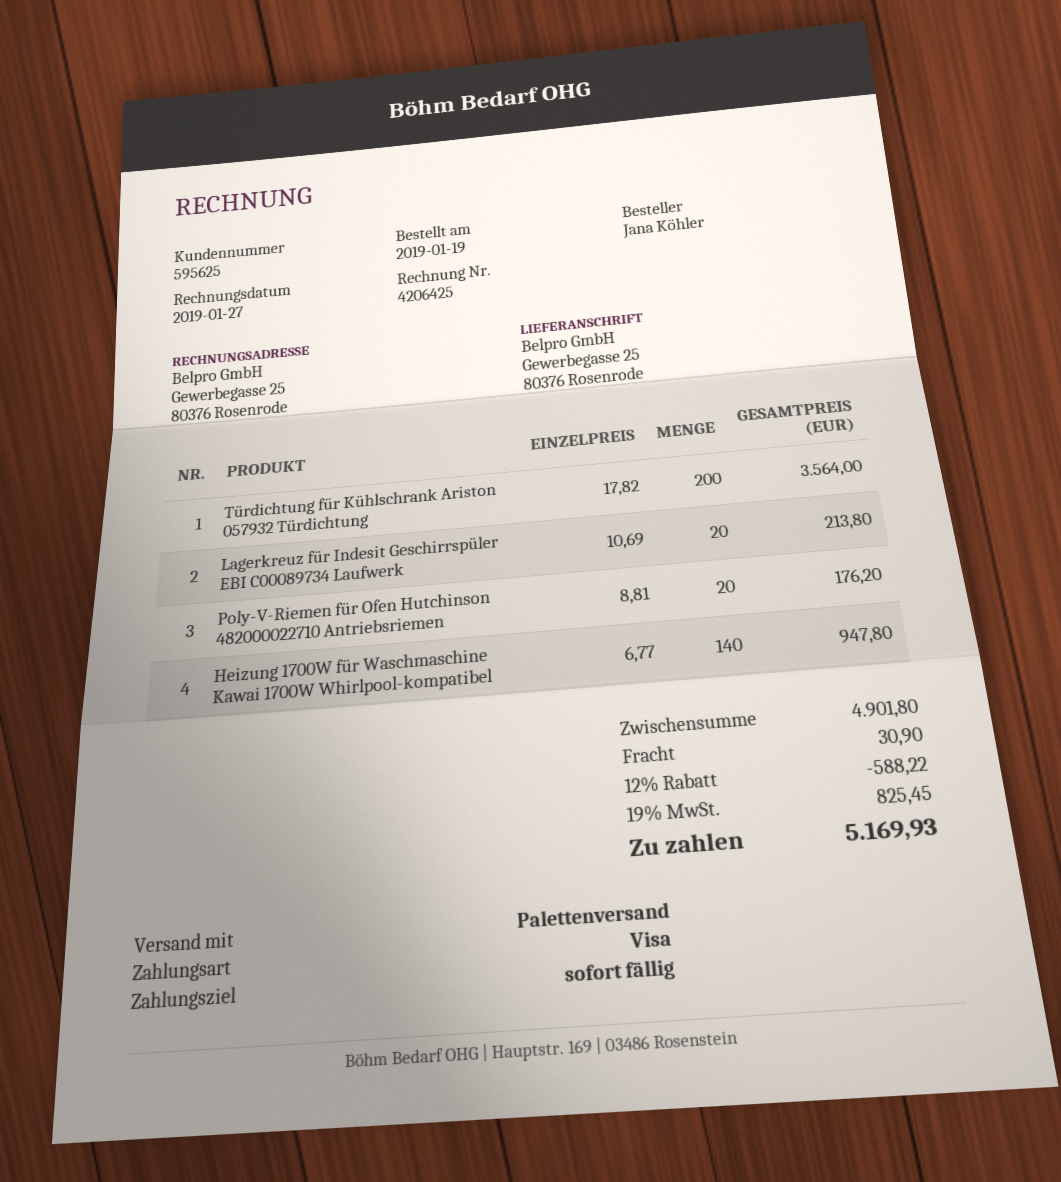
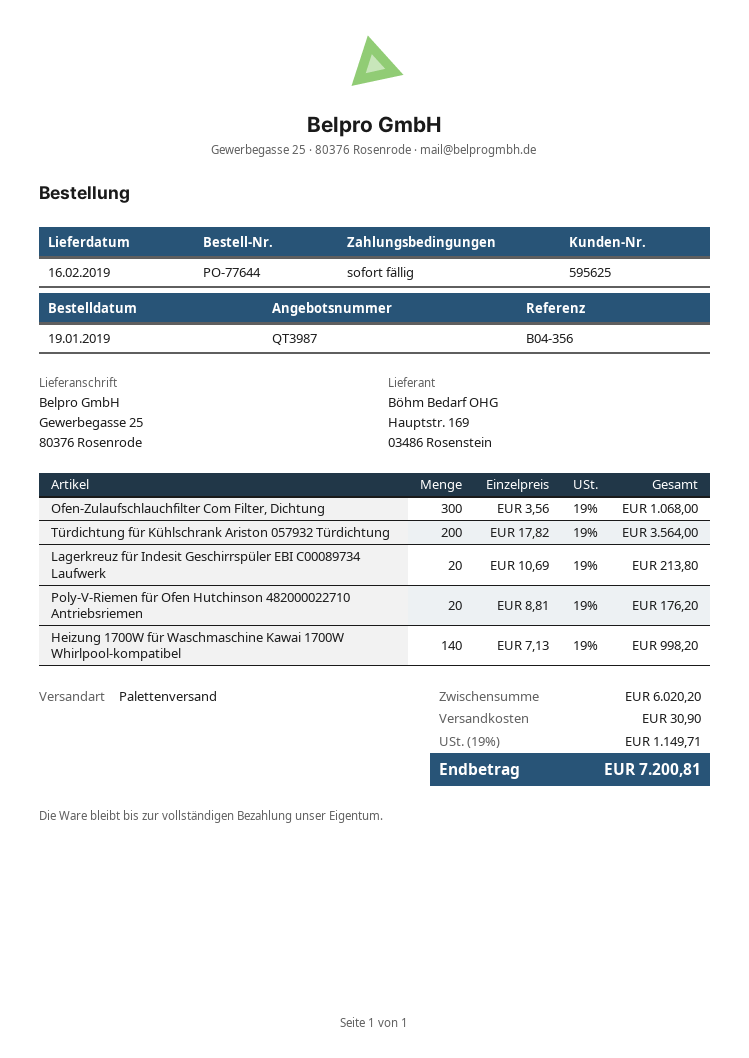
Heizung 1700W für Waschmaschine Kawai 1700W Whirlpool-kompatibel: 140 x 6.77 = 947.80 -> 140 x 7.13 = 998.20
Ofen-Zulaufschlauchfilter Com Filter, Dichtung: none -> 300 x 3.56 = 1068.00
subtotal: 4901.80 -> 6020.20
discount: 12% = 588.22 -> none
tax: 19% = 825.45 -> 19% = 1149.71
total: 5169.93 -> 7200.81

